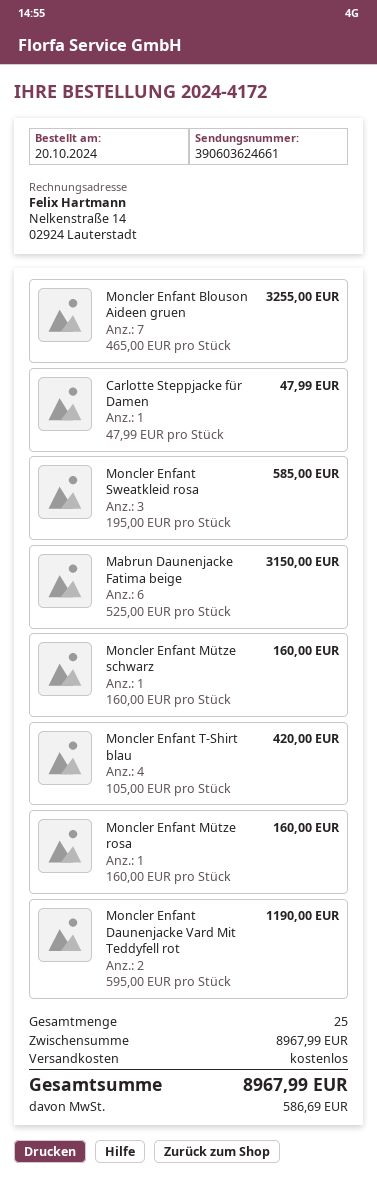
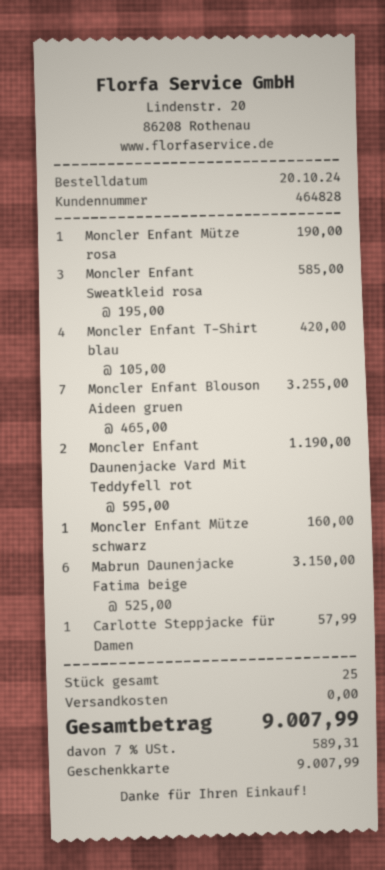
Carlotte Steppjacke für Damen: 1 x 47.99 = 47.99 -> 1 x 57.99 = 57.99
Moncler Enfant Mütze rosa: 1 x 160.00 = 160.00 -> 1 x 190.00 = 190.00
tax: 586.69 -> 589.31
total: 8967.99 -> 9007.99

